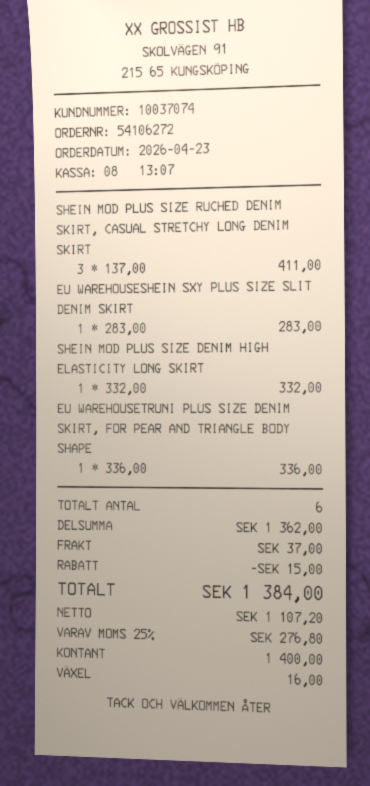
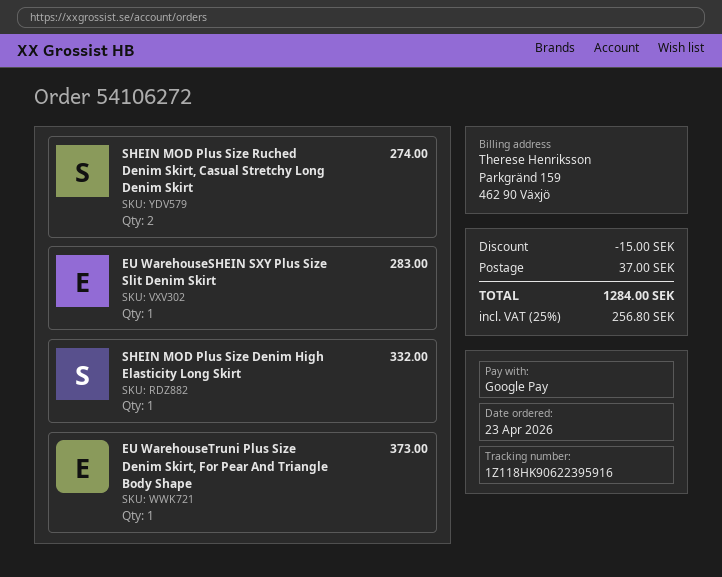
payment method: cash -> Google Pay
SHEIN MOD PLUS SIZE RUCHED DENIM SKIRT, CASUAL STRETCHY LONG DENIM SKIRT: 3 for 411.00 -> 2 for 274.00
EU WAREHOUSETRUNI PLUS SIZE DENIM SKIRT, FOR PEAR AND TRIANGLE BODY SHAPE: 1 for 336.00 -> 1 for 373.00
tax: 25% = 276.80 -> 25% = 256.80
total: 1384.00 -> 1284.00

